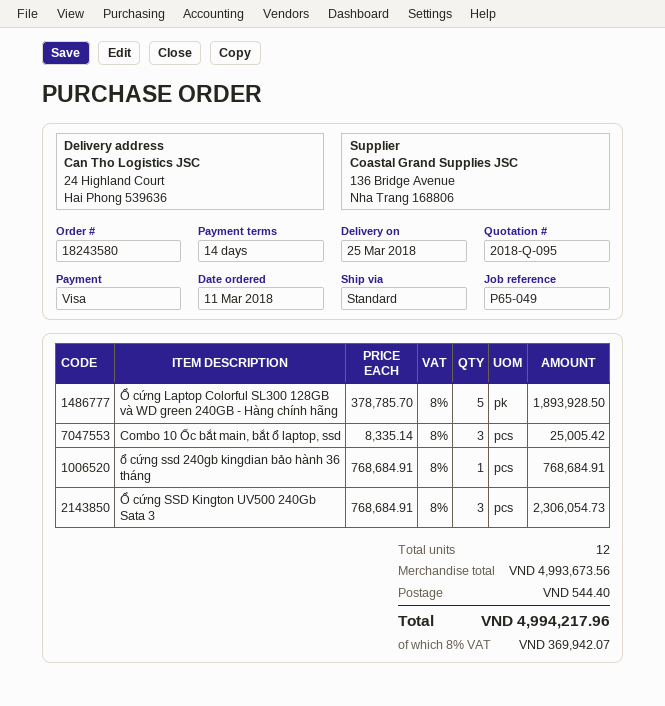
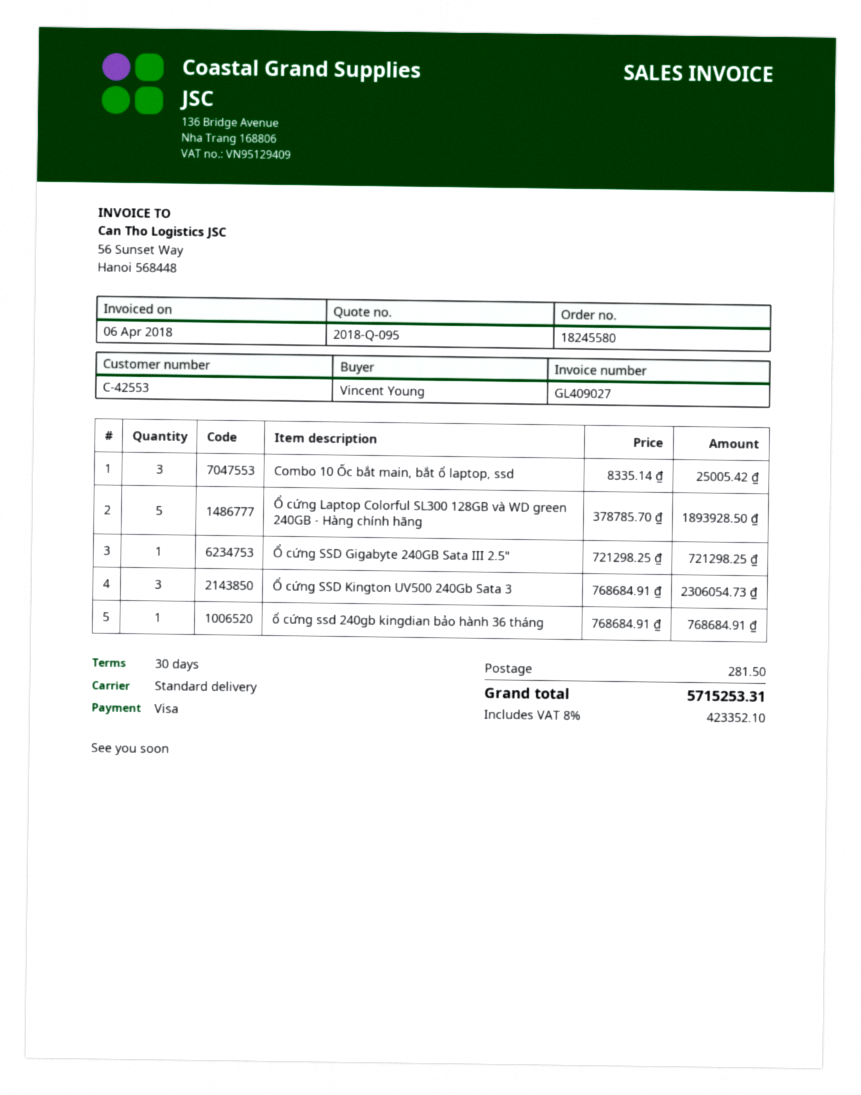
order number: 18243580 -> 18245580
payment terms: 14 days -> 30 days
Ổ cứng SSD Gigabyte 240GB Sata III 2.5": none -> 1 x 721298.25 = 721298.25
shipping: 544.40 -> 281.50
tax: 8% = 369942.07 -> 8% = 423352.10
total: 4994217.96 -> 5715253.31

